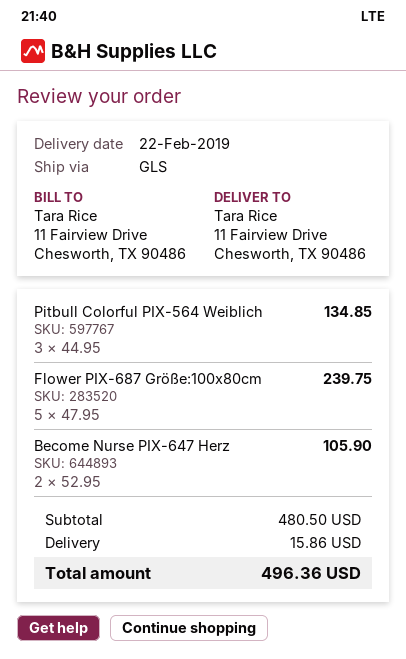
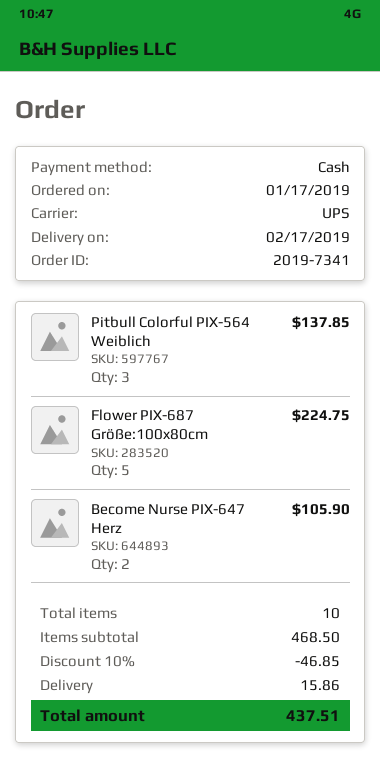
delivery date: 2019-02-22 -> 2019-02-17
shipping method: GLS -> UPS
Pitbull Colorful PIX-564 Weiblich: 3 for 134.85 -> 3 for 137.85
Flower PIX-687 Größe:100x80cm: 5 for 239.75 -> 5 for 224.75
subtotal: 480.50 -> 468.50
discount: none -> 10% = 46.85
total: 496.36 -> 437.51

